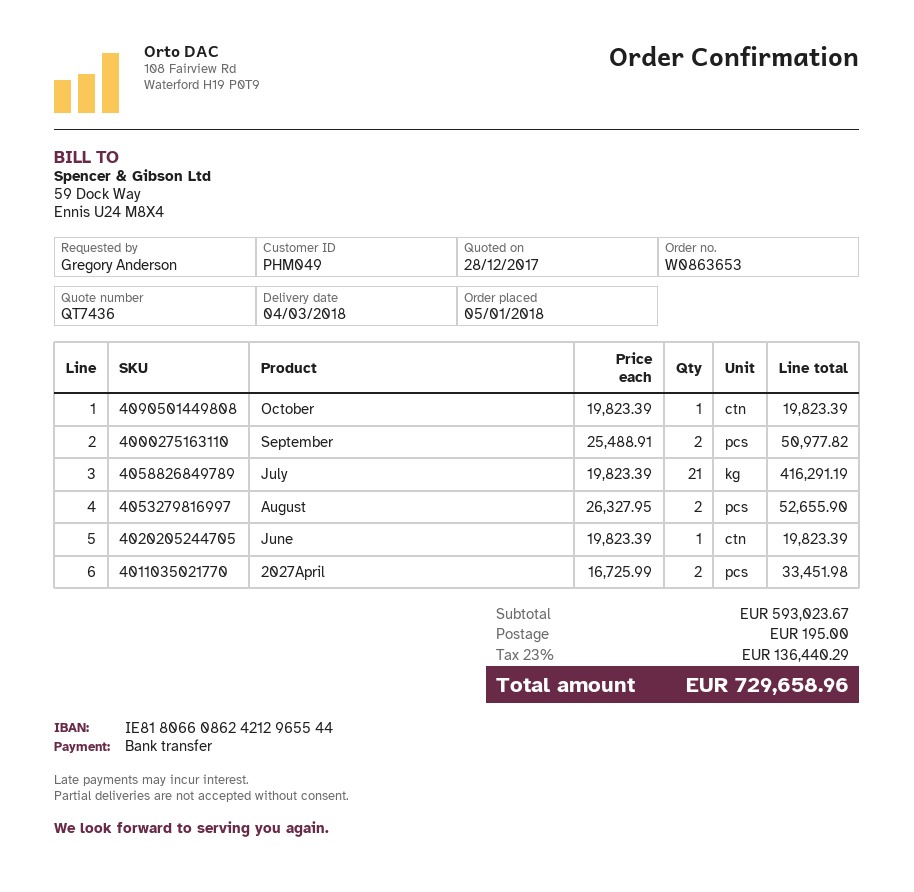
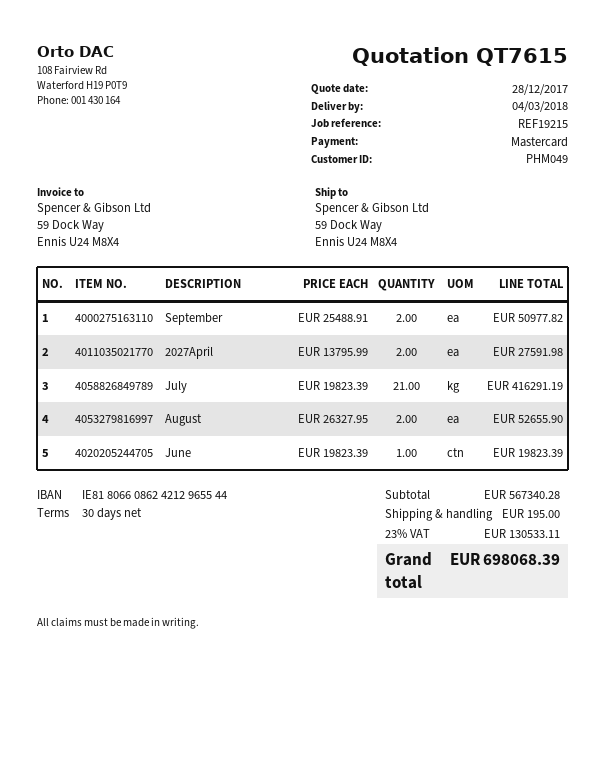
quote number: QT7436 -> QT7615
payment method: bank transfer -> Mastercard
October: 1 x 19823.39 = 19823.39 -> none
2027April: 2 x 16725.99 = 33451.98 -> 2 x 13795.99 = 27591.98
subtotal: 593023.67 -> 567340.28
tax: 23% = 136440.29 -> 23% = 130533.11
total: 729658.96 -> 698068.39

